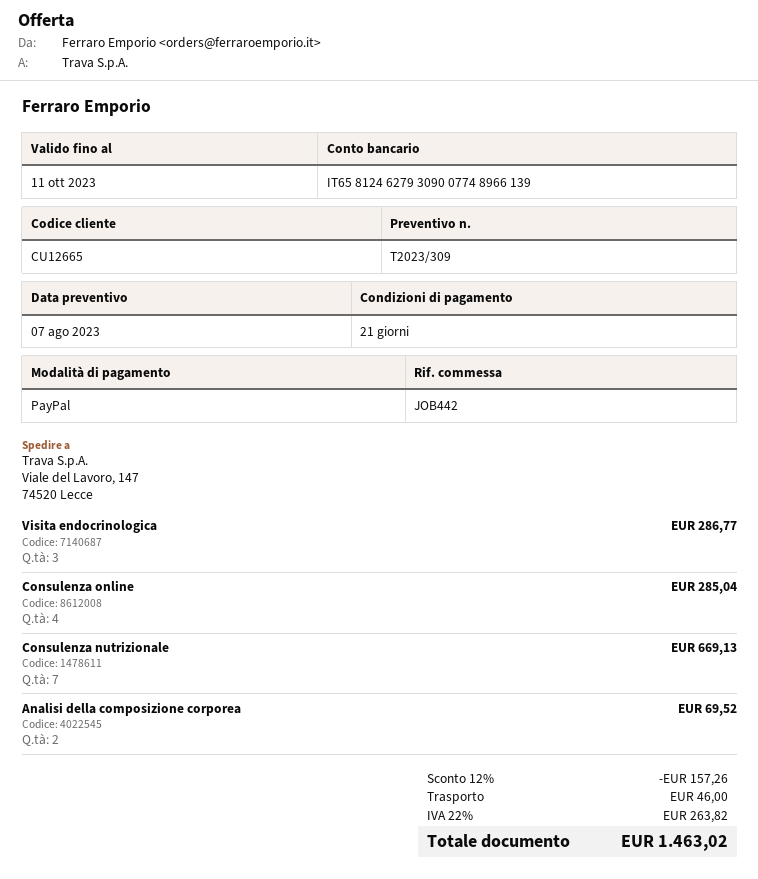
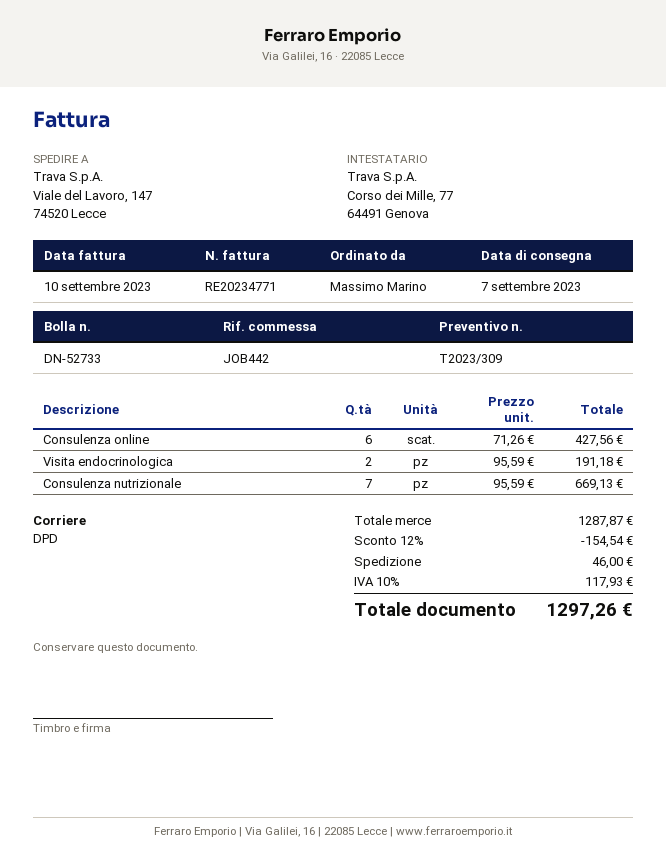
Visita endocrinologica: 3 for 286.77 -> 2 for 191.18
Consulenza online: 4 for 285.04 -> 6 for 427.56
Analisi della composizione corporea: 2 for 69.52 -> none
discount: 12% = 157.26 -> 12% = 154.54
tax: 22% = 263.82 -> 10% = 117.93
total: 1463.02 -> 1297.26

